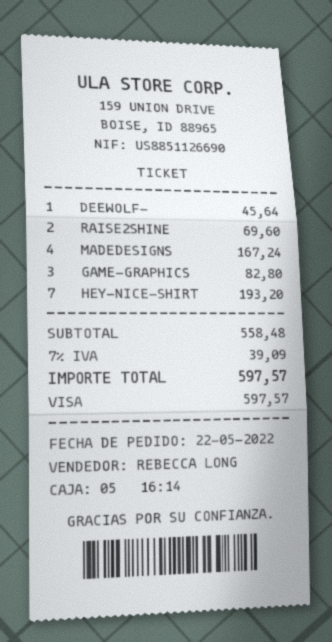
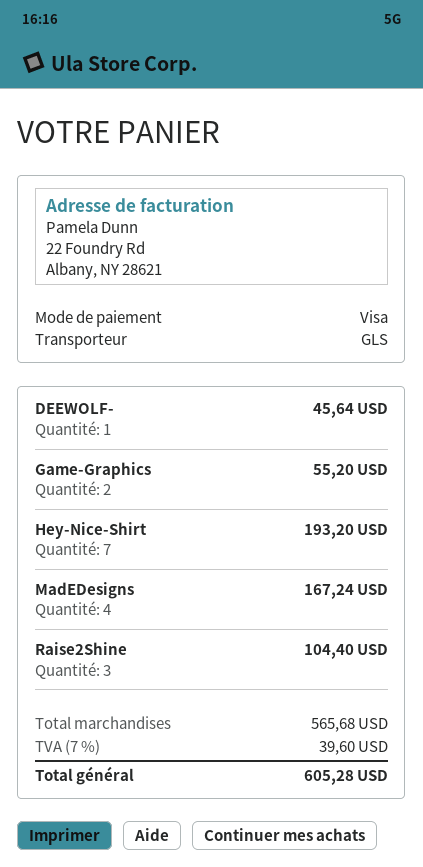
RAISE2SHINE: 2 for 69.60 -> 3 for 104.40
GAME-GRAPHICS: 3 for 82.80 -> 2 for 55.20
subtotal: 558.48 -> 565.68
tax: 7% = 39.09 -> 7% = 39.60
total: 597.57 -> 605.28

